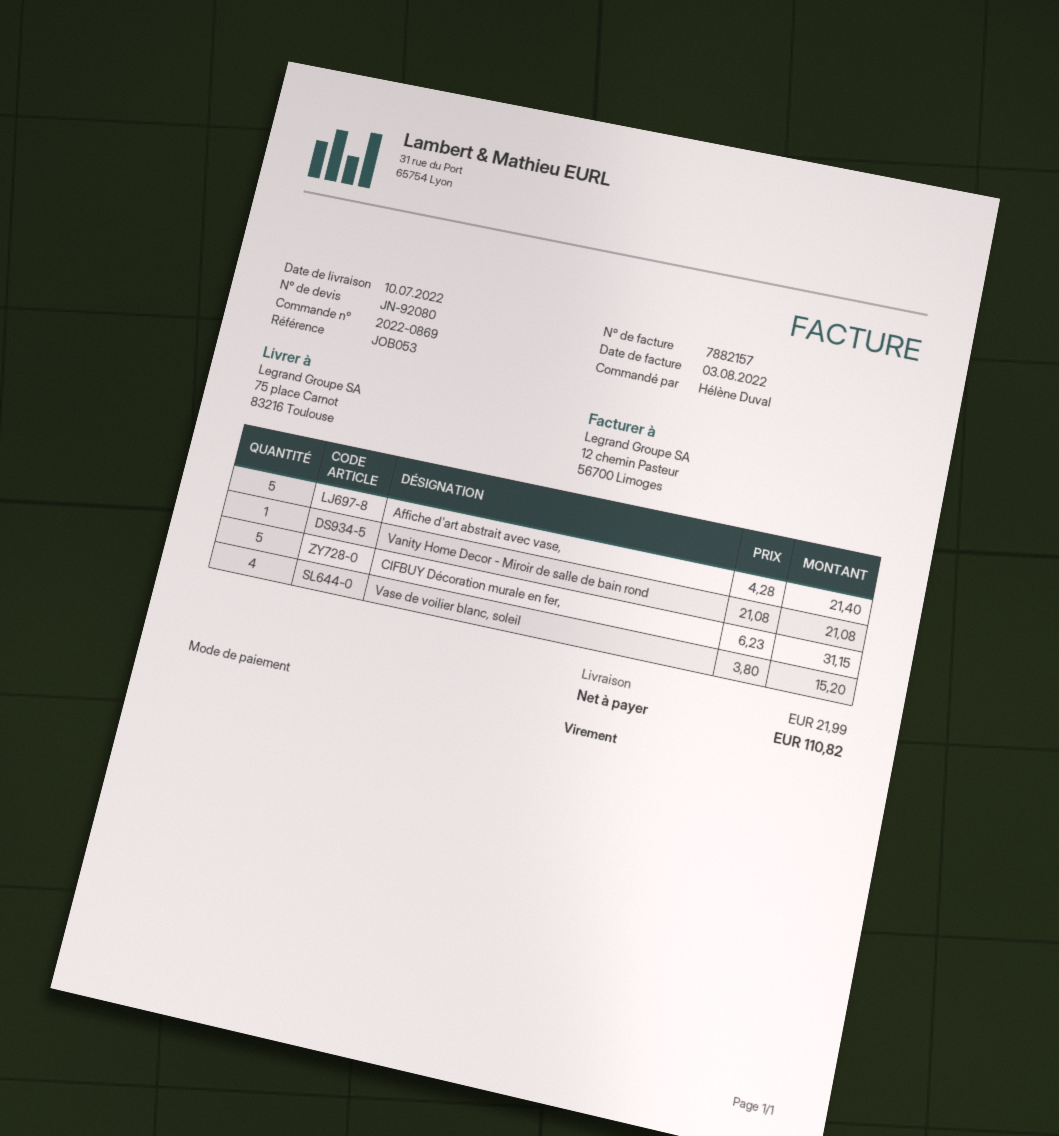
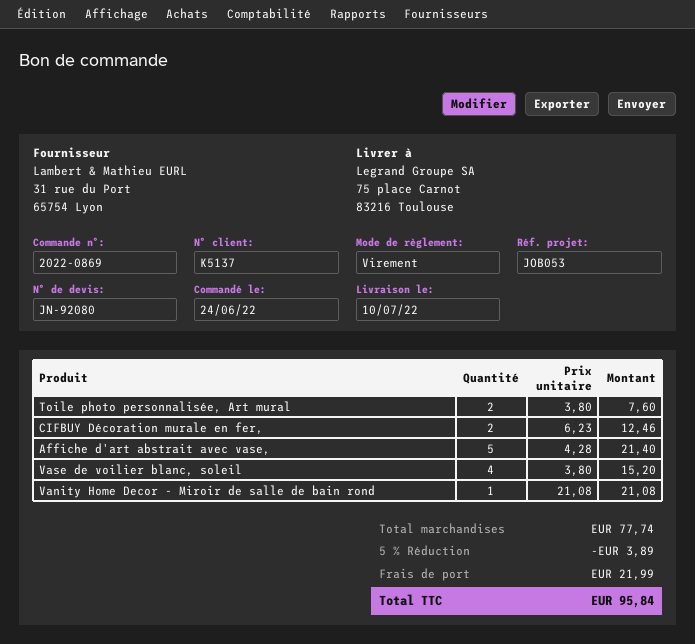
CIFBUY Décoration murale en fer,: 5 x 6.23 = 31.15 -> 2 x 6.23 = 12.46
Toile photo personnalisée, Art mural: none -> 2 x 3.80 = 7.60
discount: none -> 5% = 3.89
total: 110.82 -> 95.84

